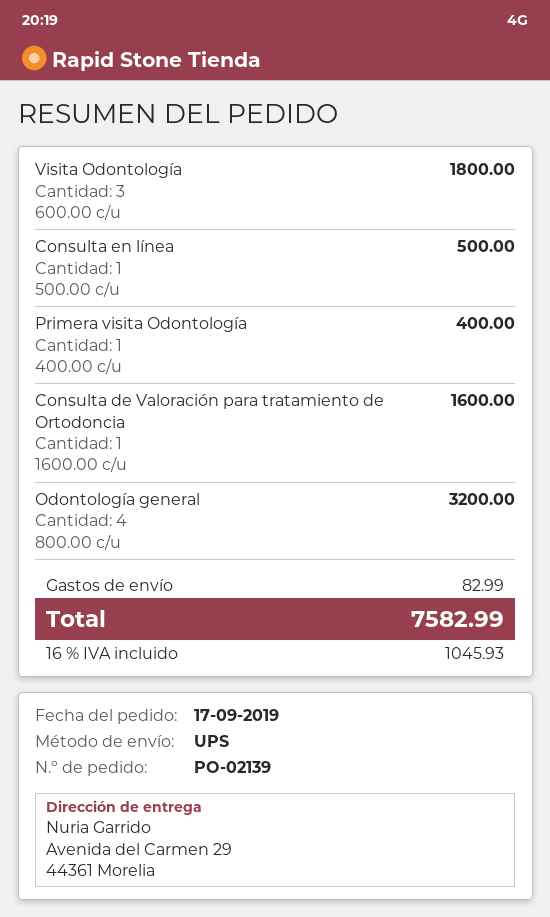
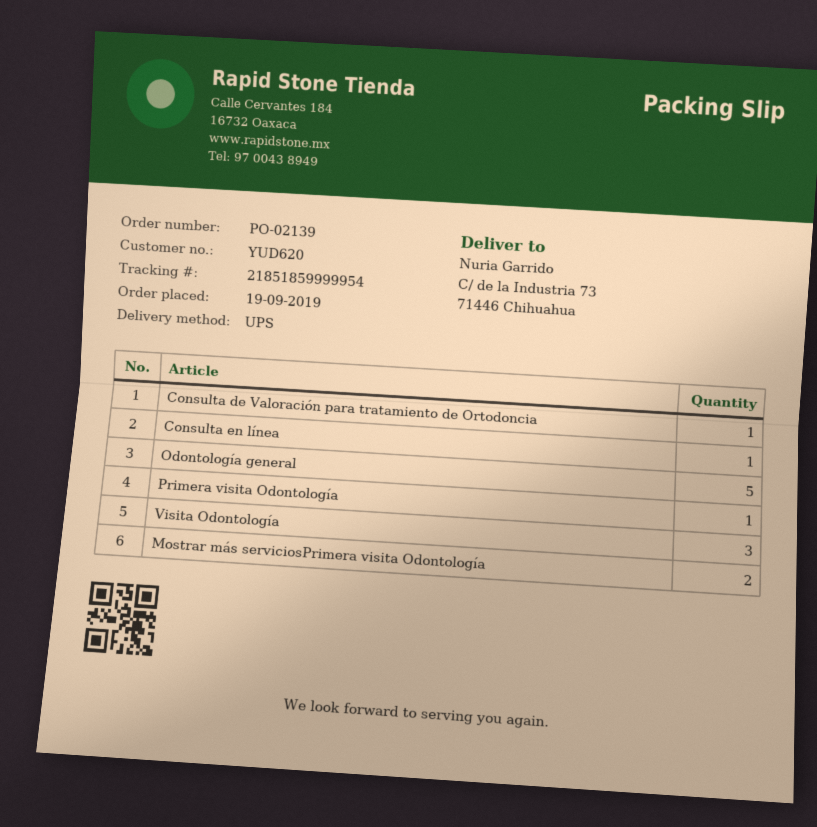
order date: 2019-09-17 -> 2019-09-19
ship to: Avenida del Carmen 29, 44361 Morelia -> C/ de la Industria 73, 71446 Chihuahua
Odontología general: 4 -> 5
Mostrar más serviciosPrimera visita Odontología: none -> 2

